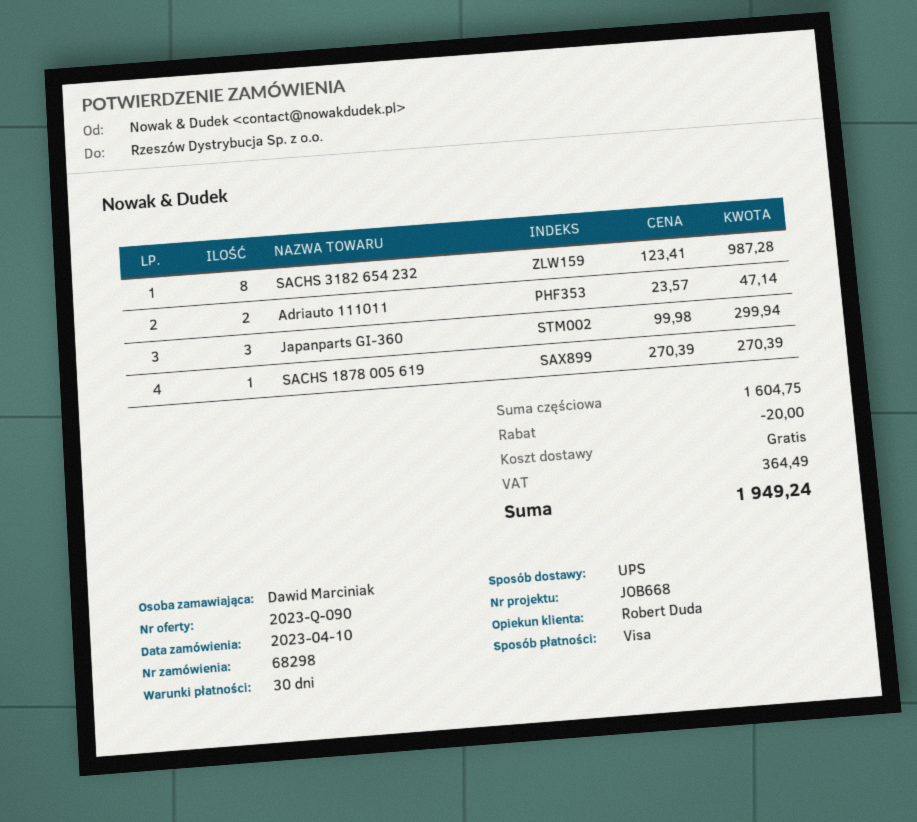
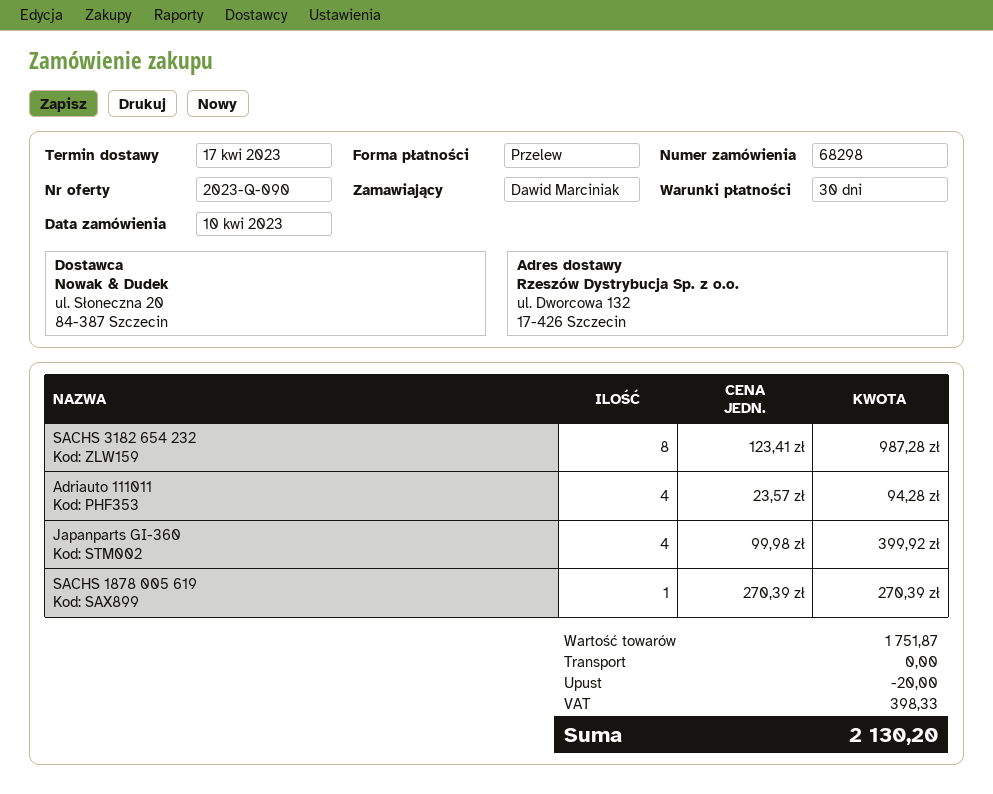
payment method: Visa -> bank transfer
Adriauto 111011: 2 x 23.57 = 47.14 -> 4 x 23.57 = 94.28
Japanparts GI-360: 3 x 99.98 = 299.94 -> 4 x 99.98 = 399.92
subtotal: 1604.75 -> 1751.87
tax: 364.49 -> 398.33
total: 1949.24 -> 2130.20

